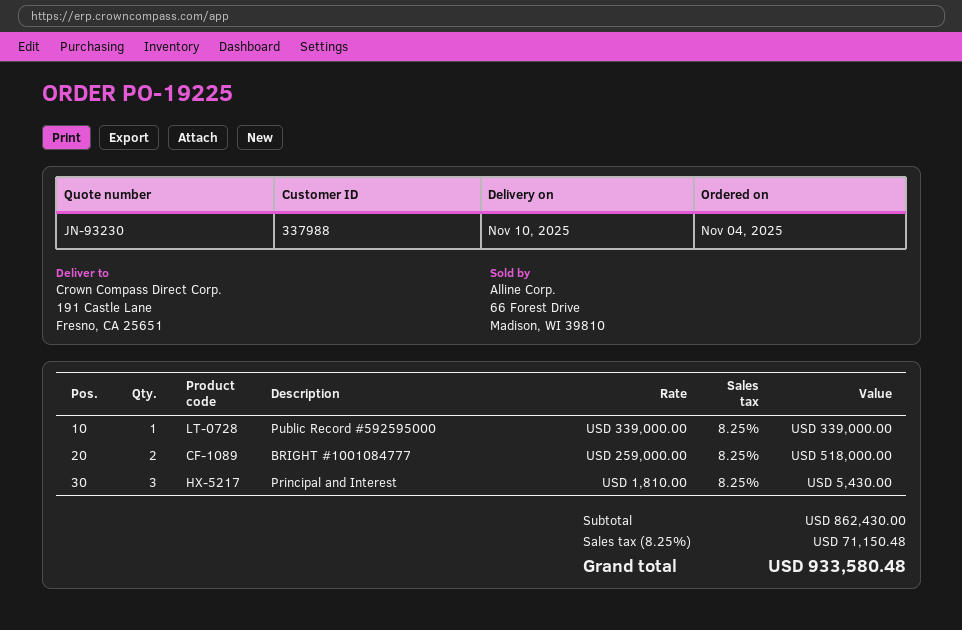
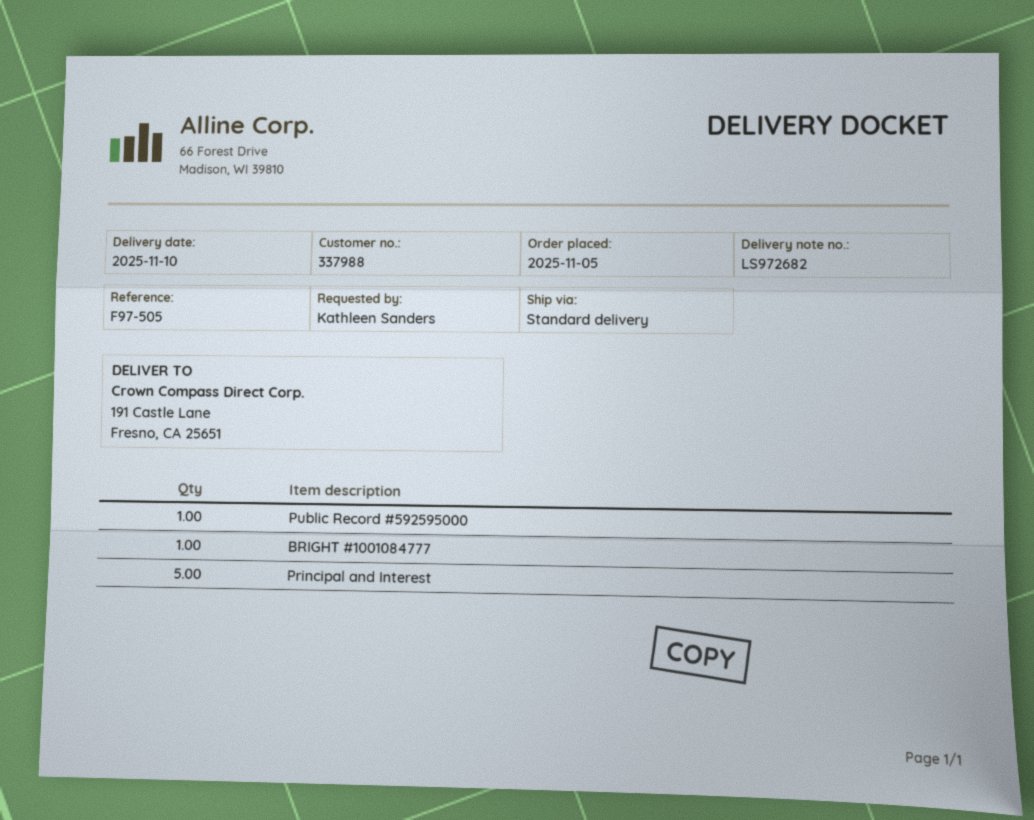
order date: 2025-11-04 -> 2025-11-05
BRIGHT #1001084777: 2 -> 1
Principal and Interest: 3 -> 5

